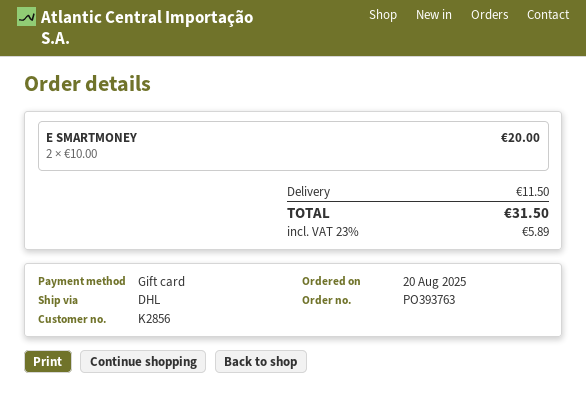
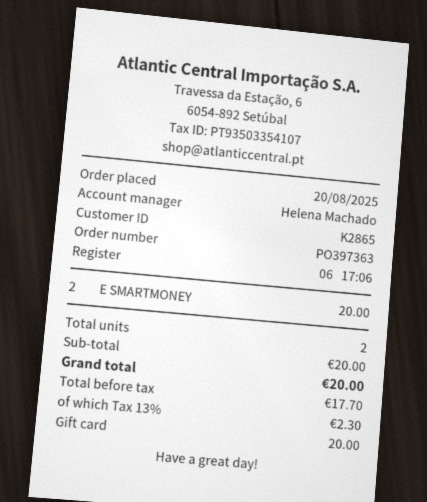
order number: PO393763 -> PO397363
customer number: K2856 -> K2865
shipping: 11.50 -> none
tax: 23% = 5.89 -> 13% = 2.30
total: 31.50 -> 20.00

